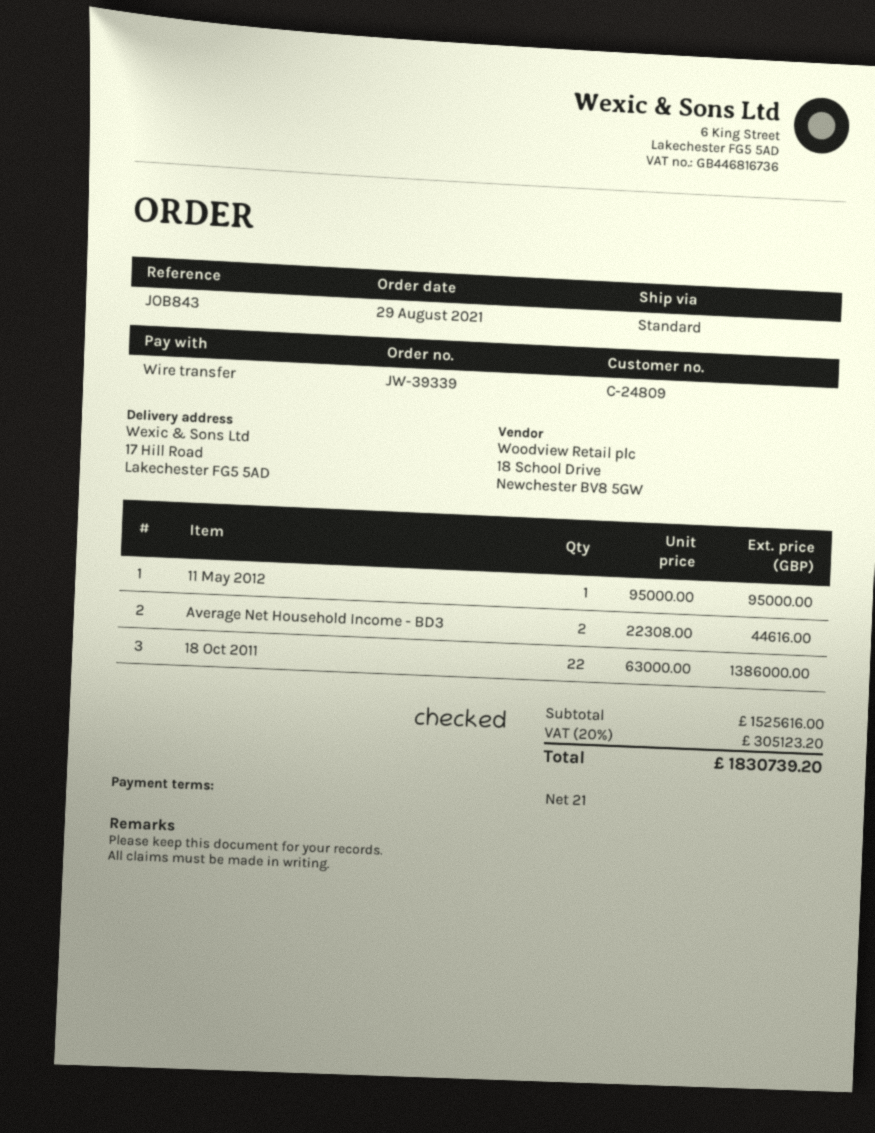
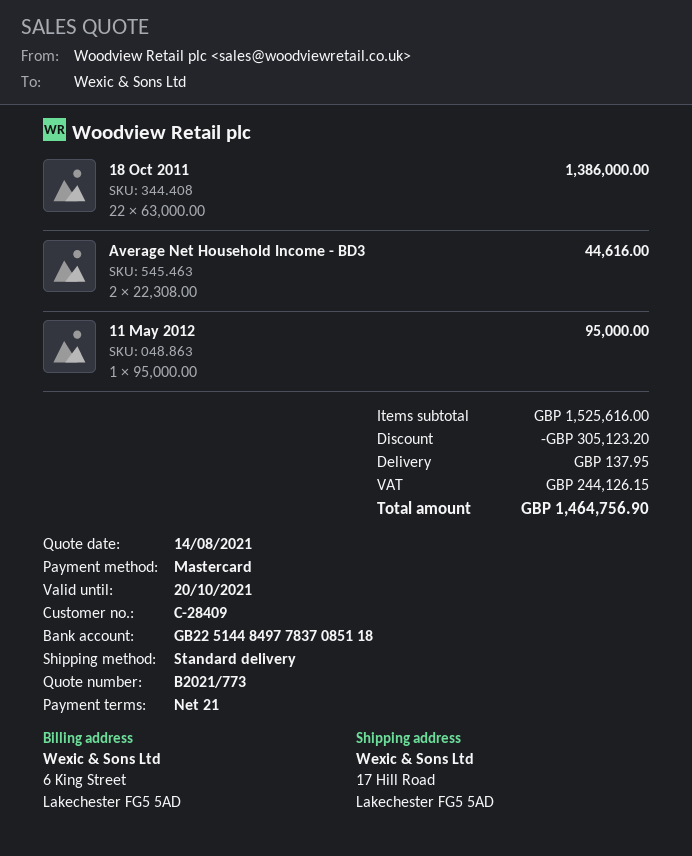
customer number: C-24809 -> C-28409
payment method: bank transfer -> Mastercard
discount: none -> 305123.20
shipping: none -> 137.95
tax: 305123.20 -> 244126.15
total: 1830739.20 -> 1464756.90

